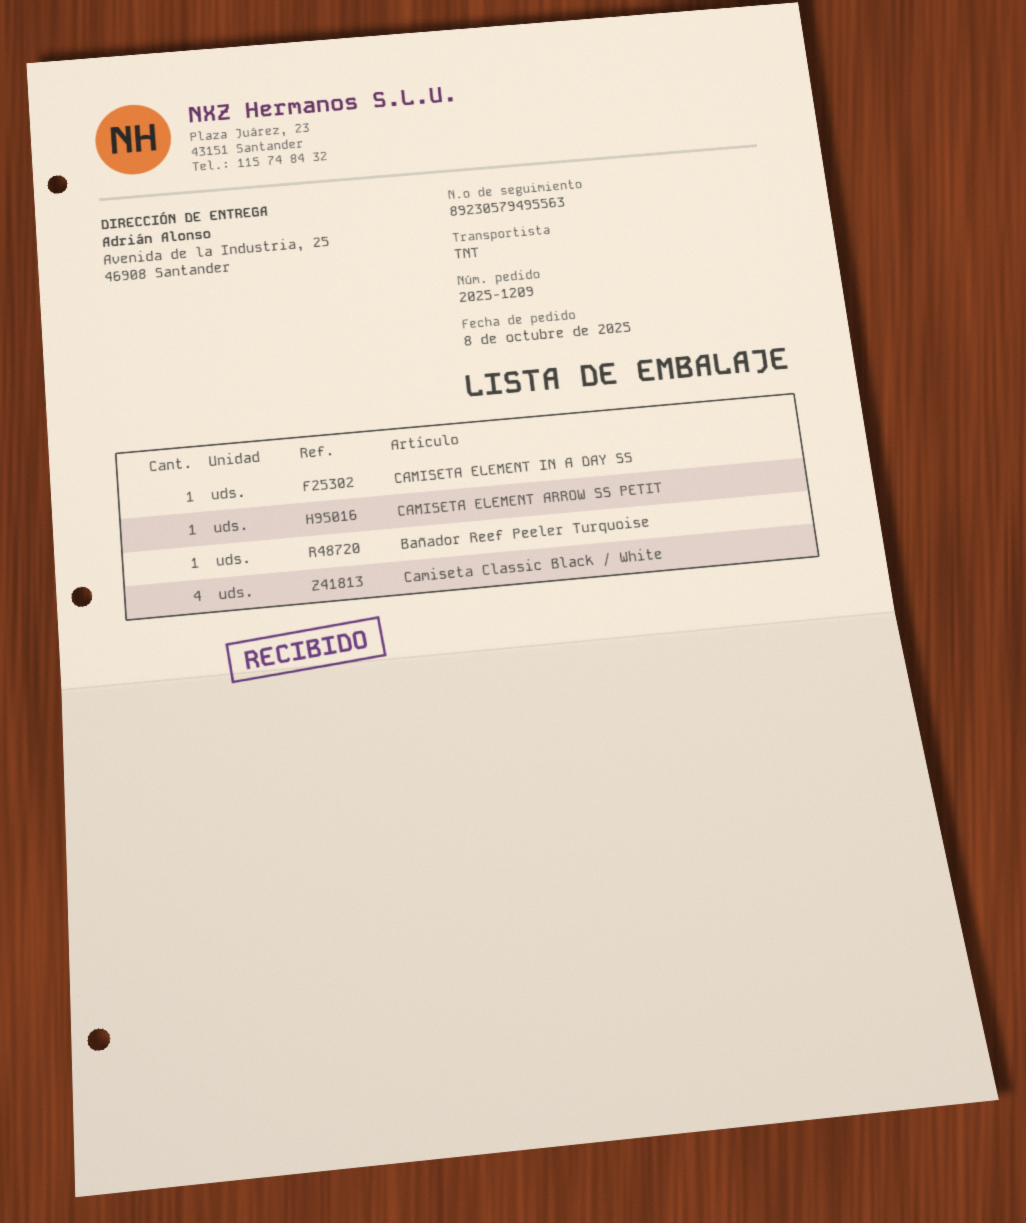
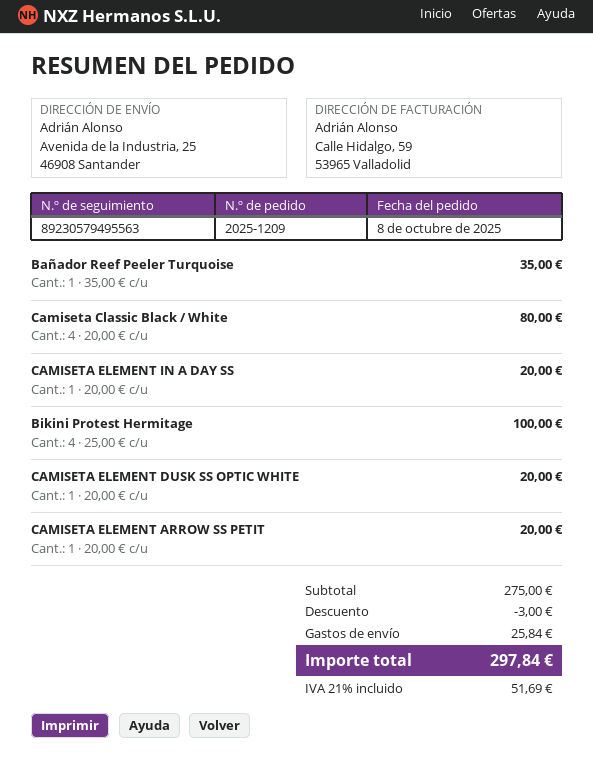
Bikini Protest Hermitage: none -> 4
CAMISETA ELEMENT DUSK SS OPTIC WHITE: none -> 1

